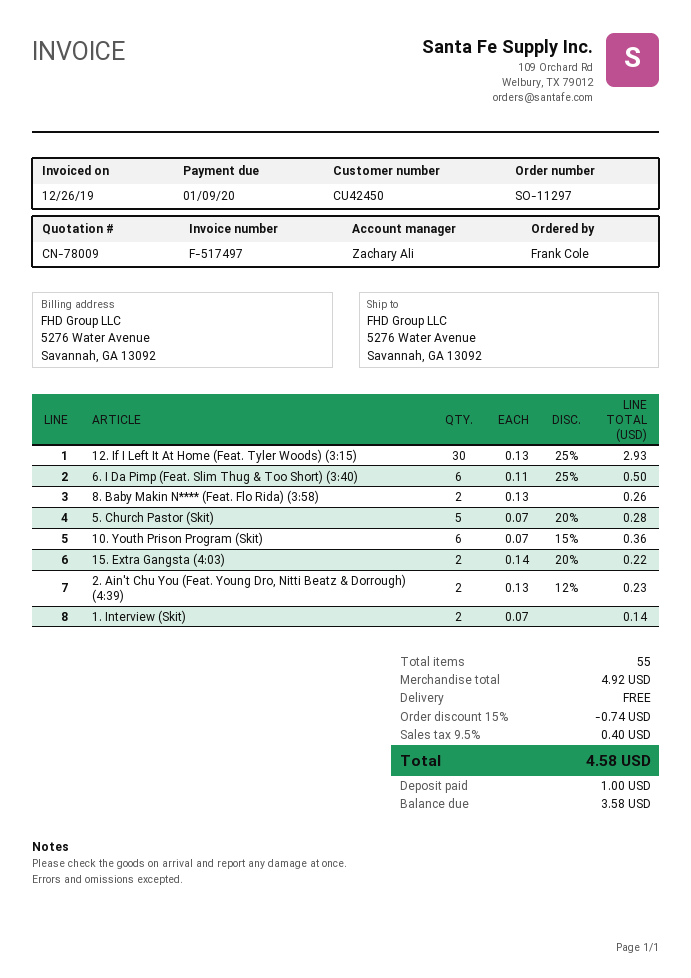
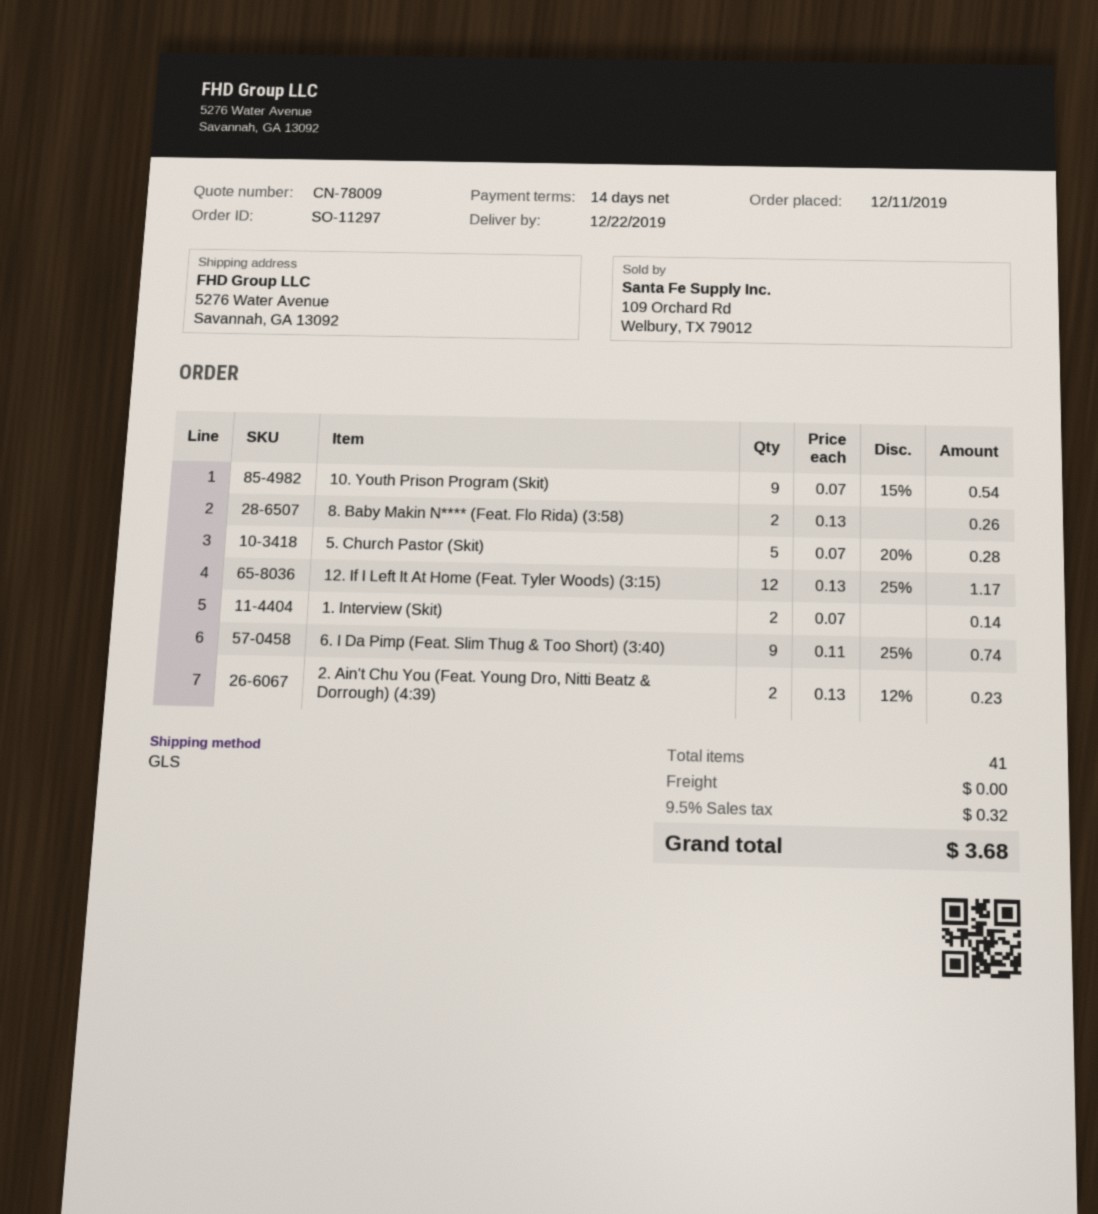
12. If I Left It At Home (Feat. Tyler Woods) (3:15): 30 x 0.13 - 25% = 2.93 -> 12 x 0.13 - 25% = 1.17
6. I Da Pimp (Feat. Slim Thug & Too Short) (3:40): 6 x 0.11 - 25% = 0.50 -> 9 x 0.11 - 25% = 0.74
10. Youth Prison Program (Skit): 6 x 0.07 - 15% = 0.36 -> 9 x 0.07 - 15% = 0.54
15. Extra Gangsta (4:03): 2 x 0.14 - 20% = 0.22 -> none
total quantity: 55 -> 41
discount: 15% = 0.74 -> none
tax: 9.5% = 0.40 -> 9.5% = 0.32
total: 4.58 -> 3.68

